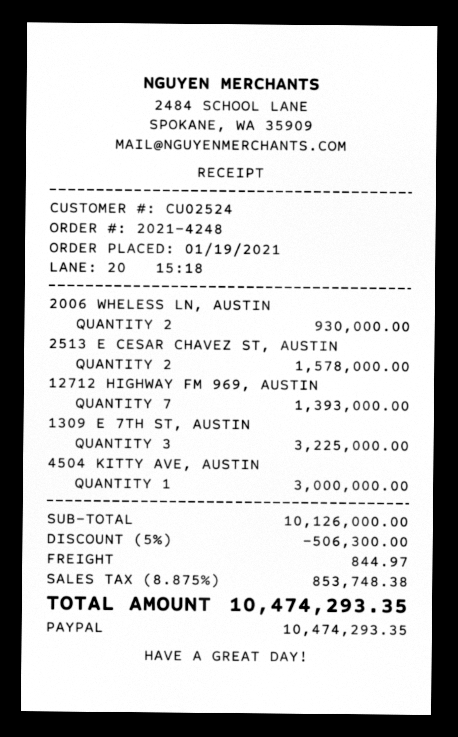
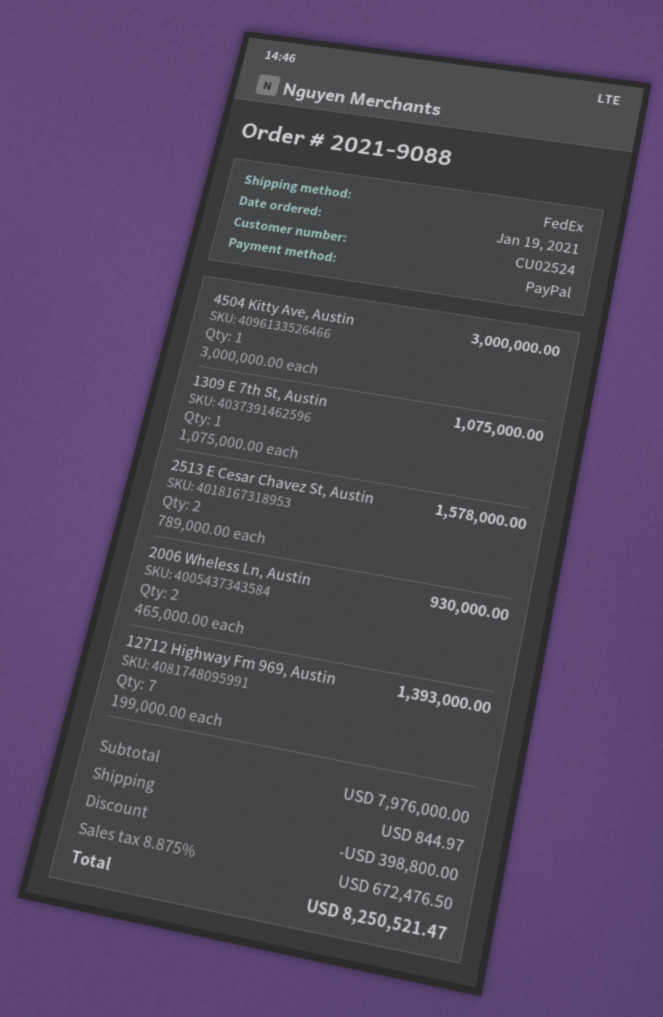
order number: 2021-4248 -> 2021-9088
1309 E 7TH ST, AUSTIN: 3 for 3225000.00 -> 1 for 1075000.00
subtotal: 10126000.00 -> 7976000.00
discount: 506300.00 -> 398800.00
tax: 8.875% = 853748.38 -> 8.875% = 672476.50
total: 10474293.35 -> 8250521.47

